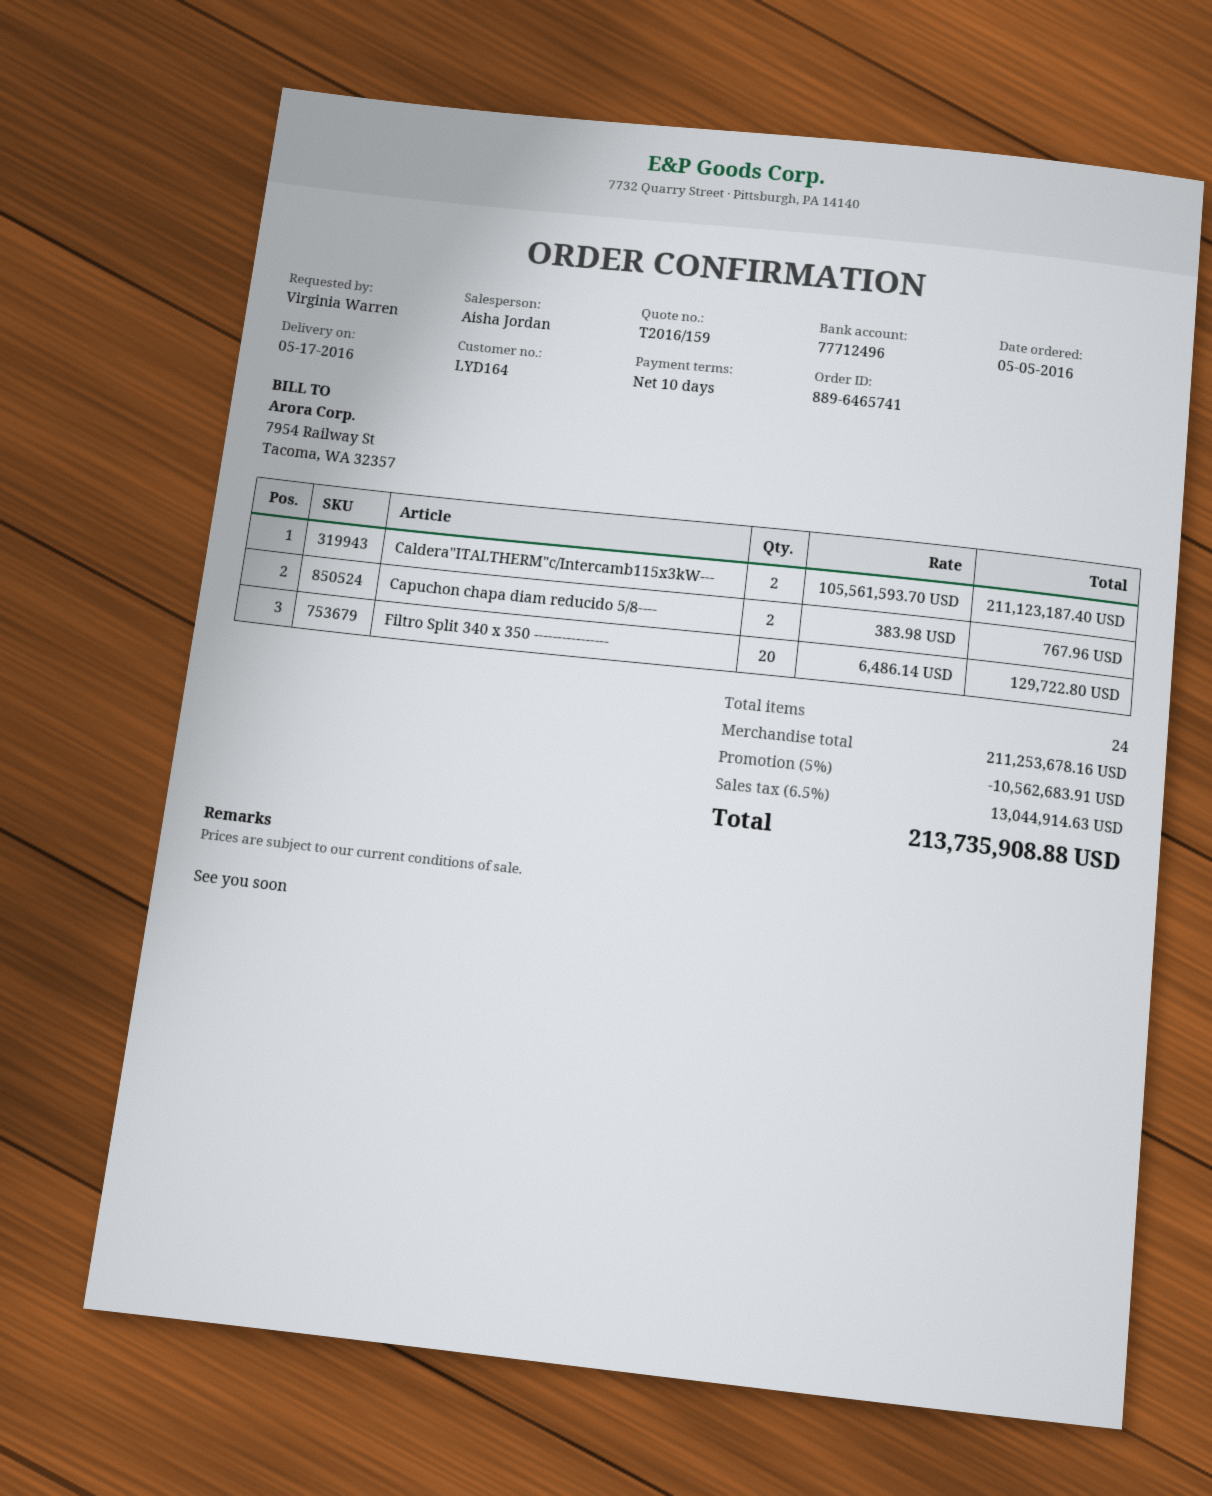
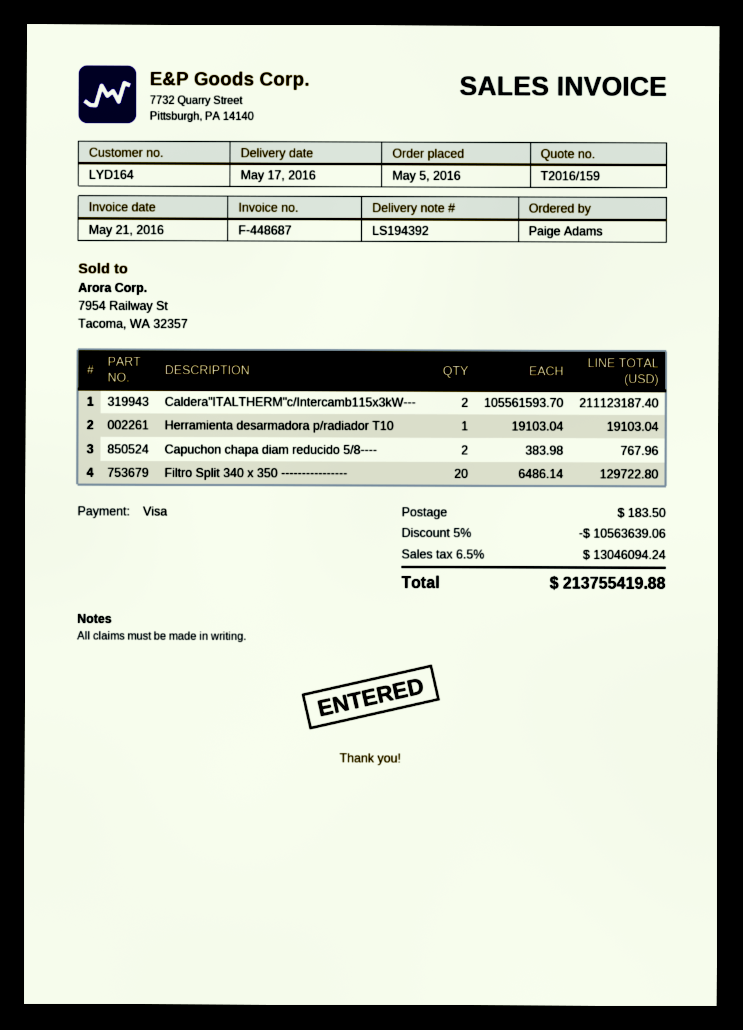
ordered by: Virginia Warren -> Paige Adams
Herramienta desarmadora p/radiador T10: none -> 1 x 19103.04 = 19103.04
discount: 5% = 10562683.91 -> 5% = 10563639.06
shipping: none -> 183.50
tax: 6.5% = 13044914.63 -> 6.5% = 13046094.24
total: 213735908.88 -> 213755419.88

